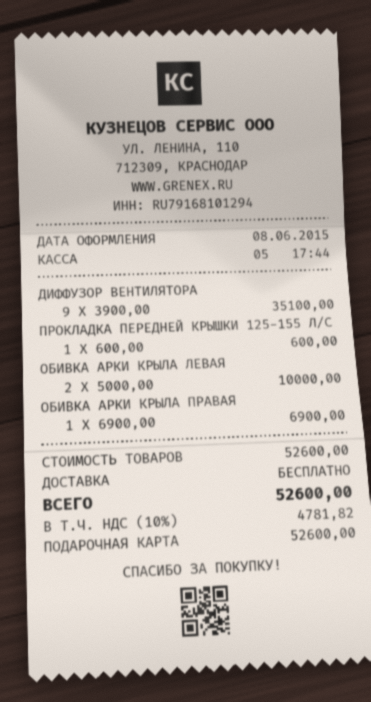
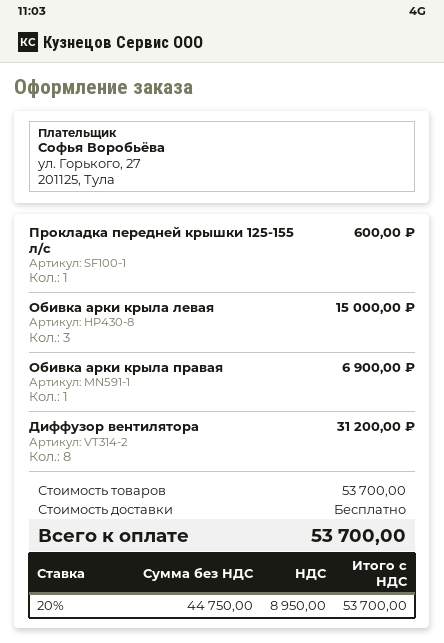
ДИФФУЗОР ВЕНТИЛЯТОРА: 9 for 35100.00 -> 8 for 31200.00
ОБИВКА АРКИ КРЫЛА ЛЕВАЯ: 2 for 10000.00 -> 3 for 15000.00
subtotal: 52600.00 -> 53700.00
tax: 10% = 4781.82 -> 20% = 8950.00
total: 52600.00 -> 53700.00

